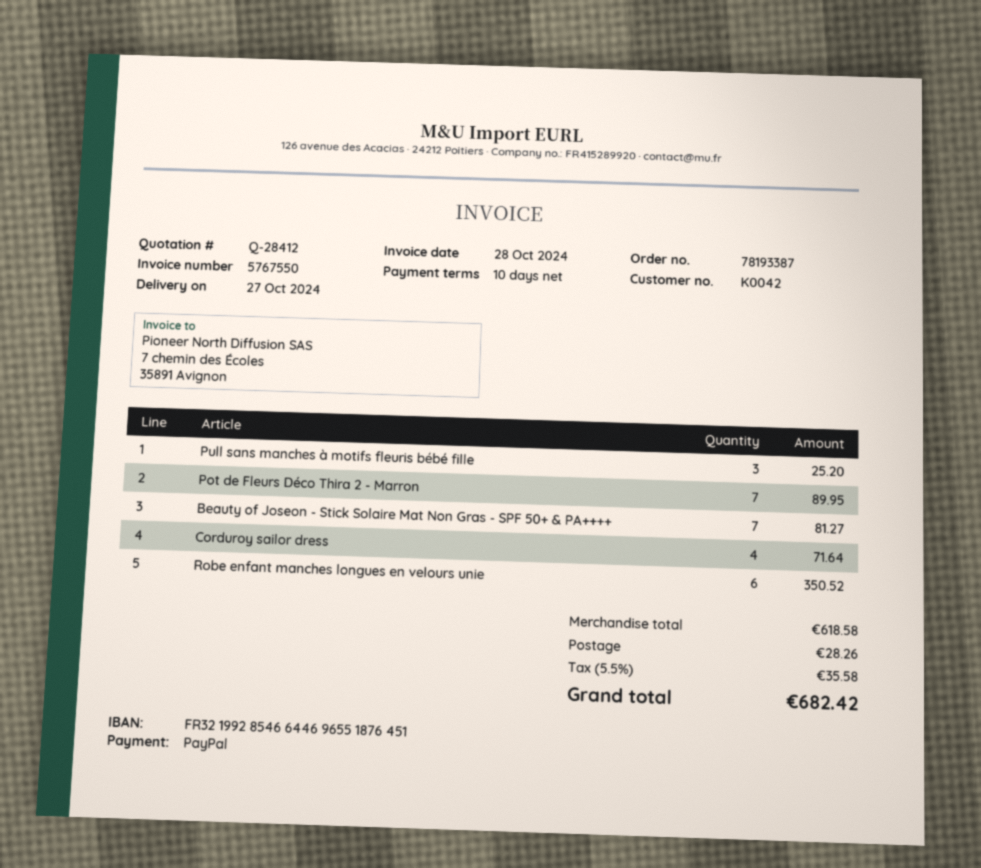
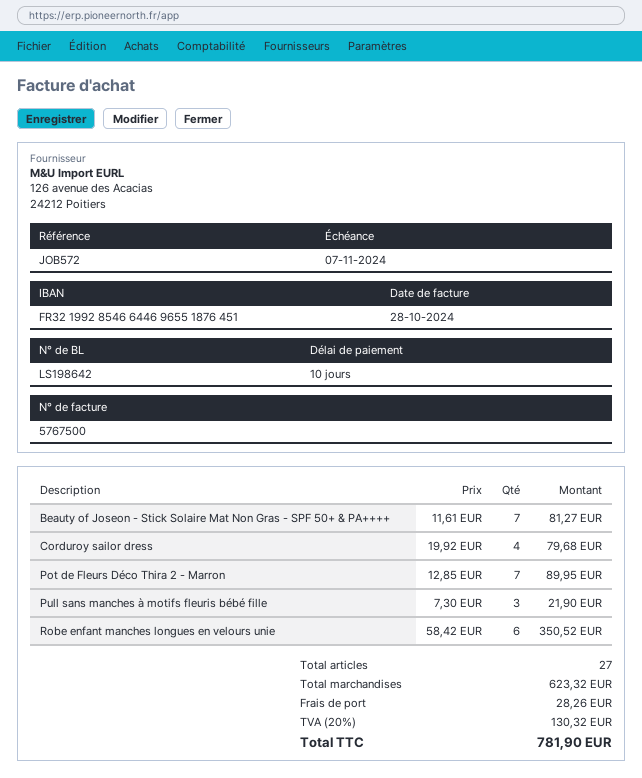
invoice number: 5767550 -> 5767500
Pull sans manches à motifs fleuris bébé fille: 3 for 25.20 -> 3 for 21.90
Corduroy sailor dress: 4 for 71.64 -> 4 for 79.68
subtotal: 618.58 -> 623.32
tax: 5.5% = 35.58 -> 20% = 130.32
total: 682.42 -> 781.90

